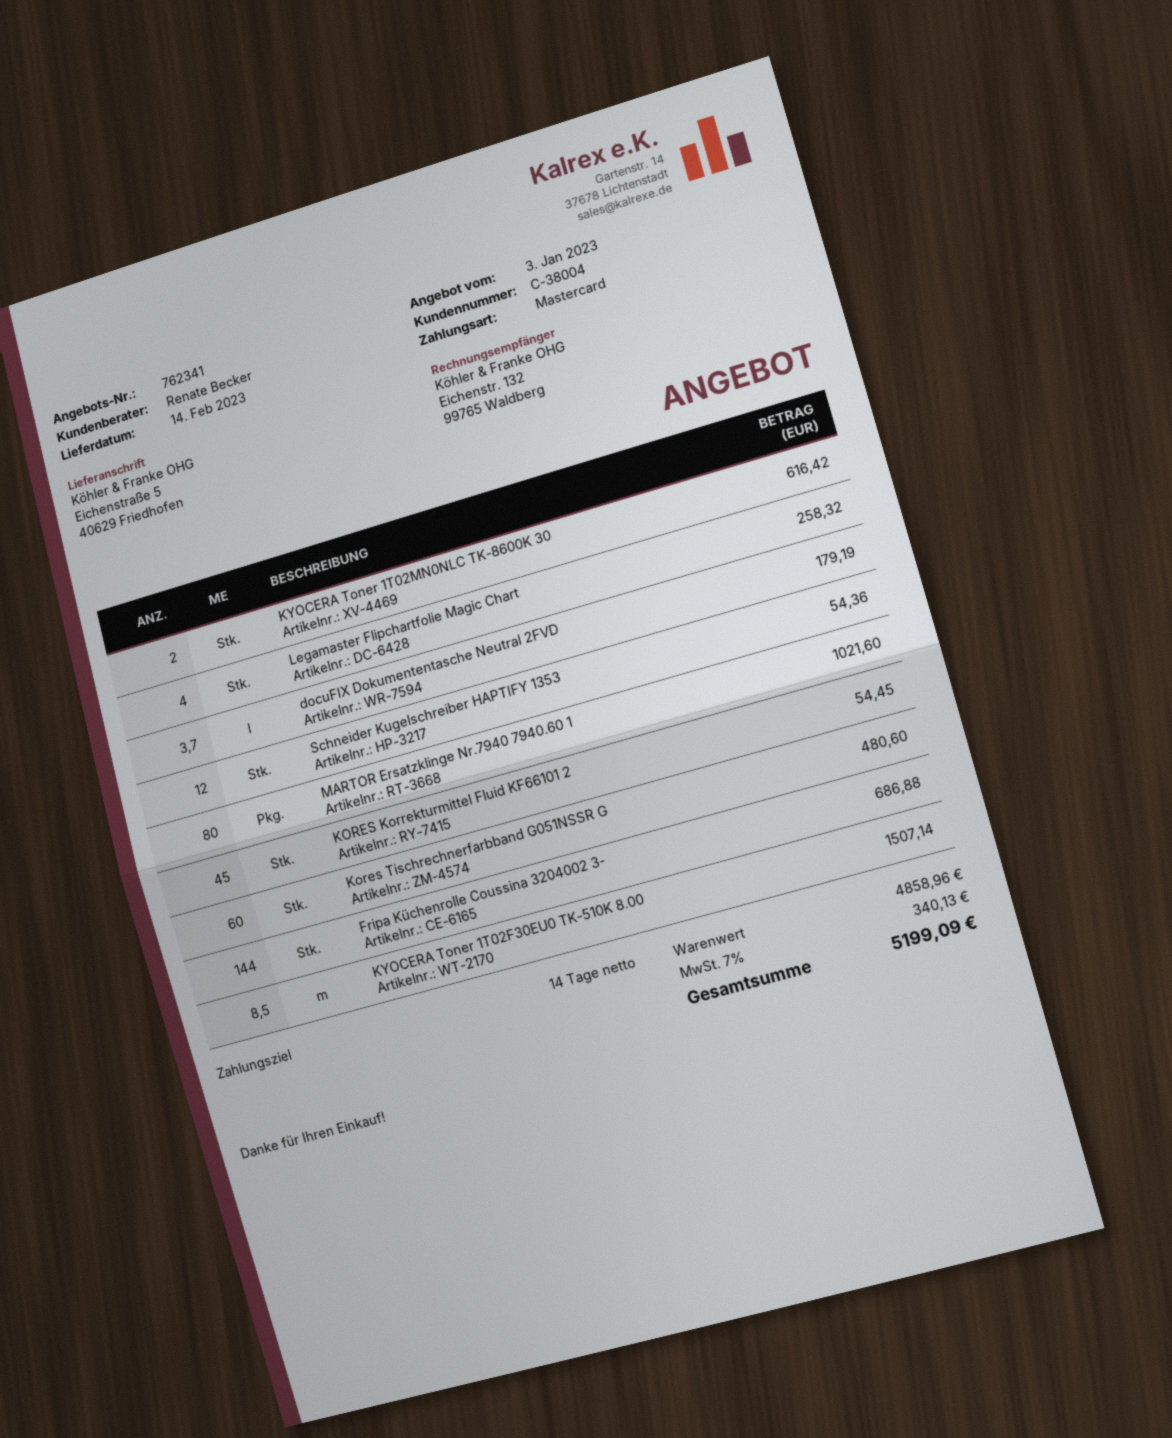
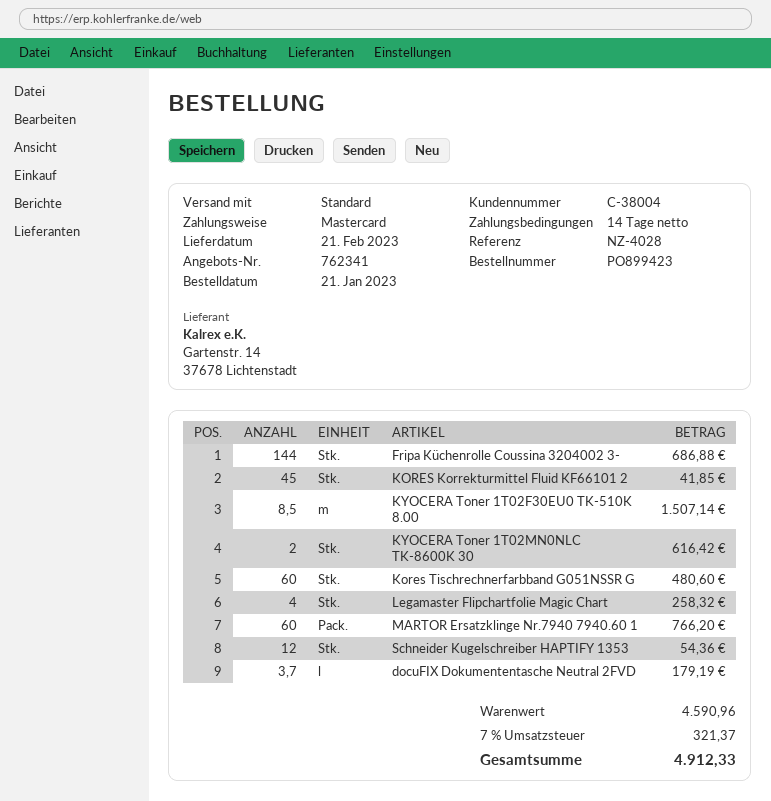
delivery date: 2023-02-14 -> 2023-02-21
MARTOR Ersatzklinge Nr.7940 7940.60 1: 80 for 1021.60 -> 60 for 766.20
KORES Korrekturmittel Fluid KF66101 2: 45 for 54.45 -> 45 for 41.85
subtotal: 4858.96 -> 4590.96
tax: 7% = 340.13 -> 7% = 321.37
total: 5199.09 -> 4912.33

